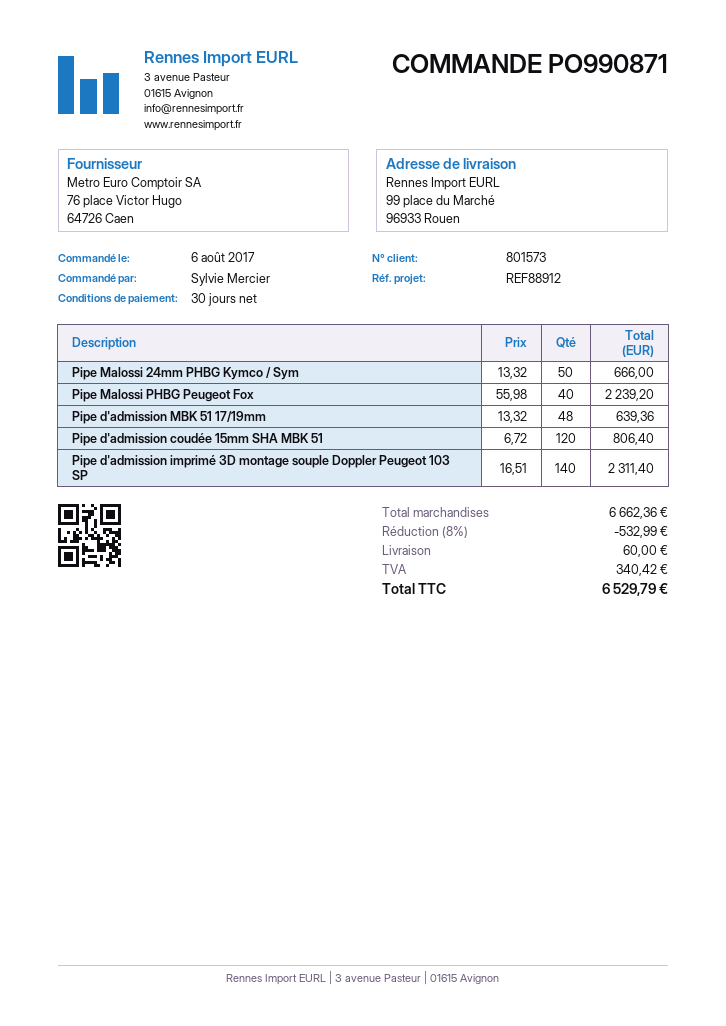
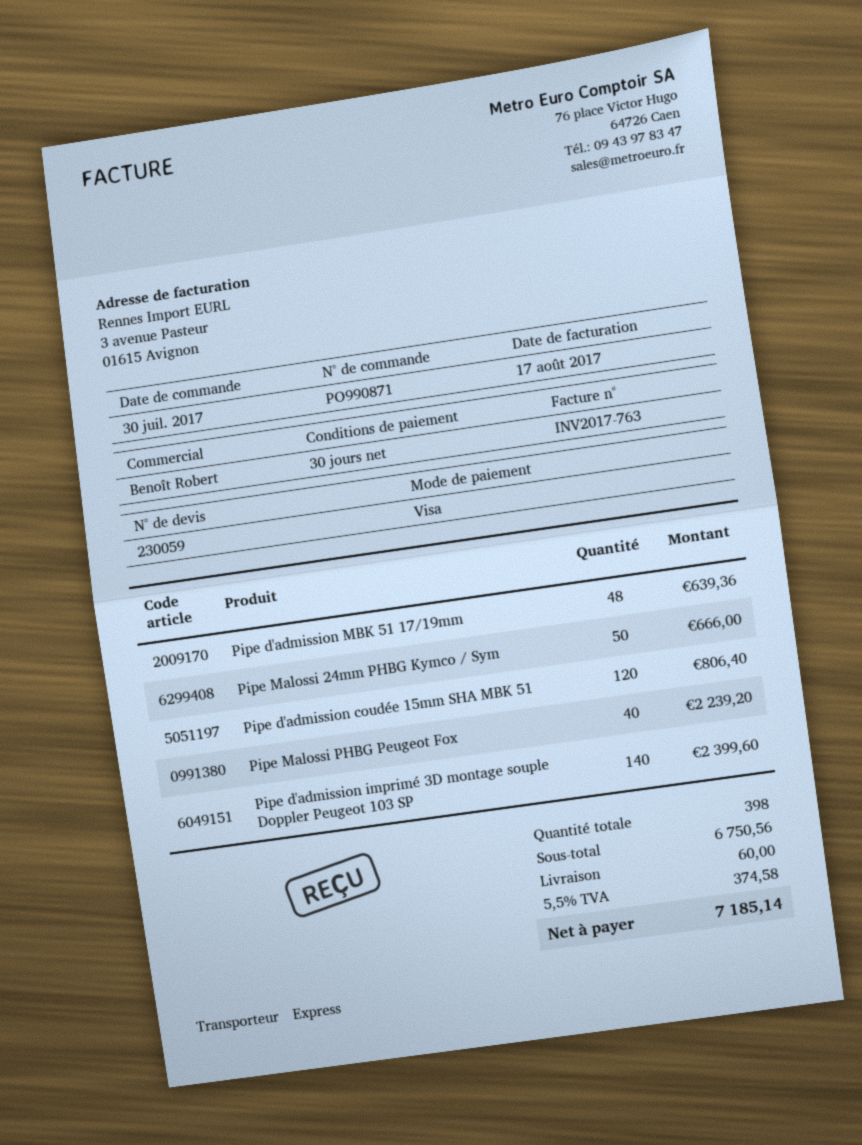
order date: 2017-08-06 -> 2017-07-30
Pipe d'admission imprimé 3D montage souple Doppler Peugeot 103 SP: 140 for 2311.40 -> 140 for 2399.60
subtotal: 6662.36 -> 6750.56
discount: 8% = 532.99 -> none
tax: 340.42 -> 374.58
total: 6529.79 -> 7185.14

